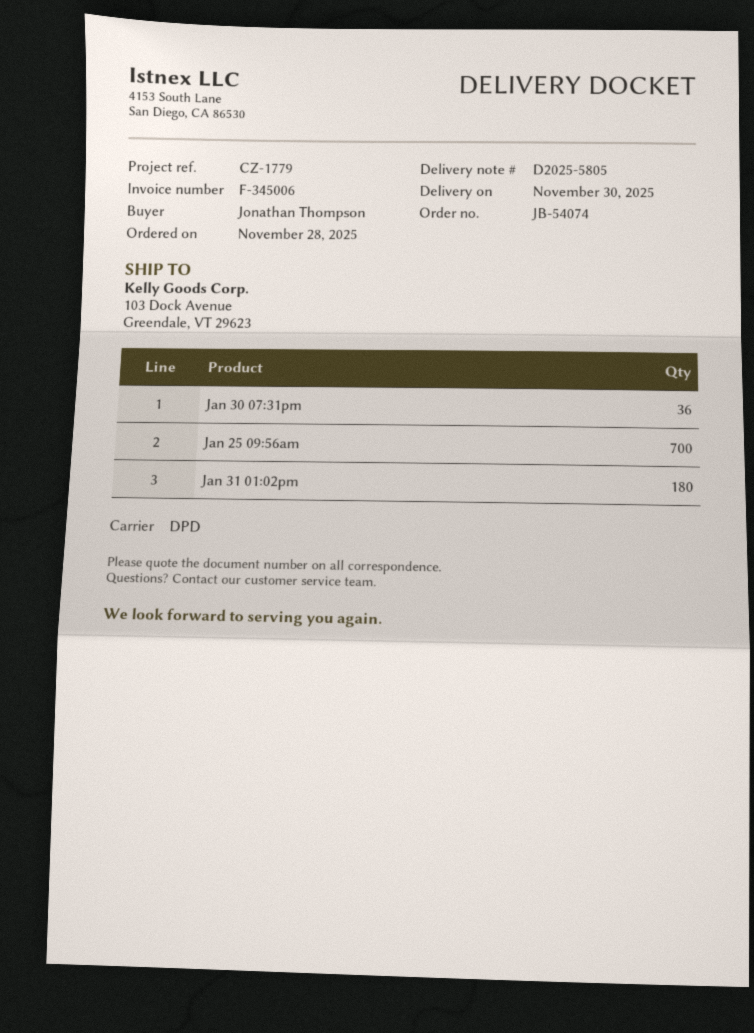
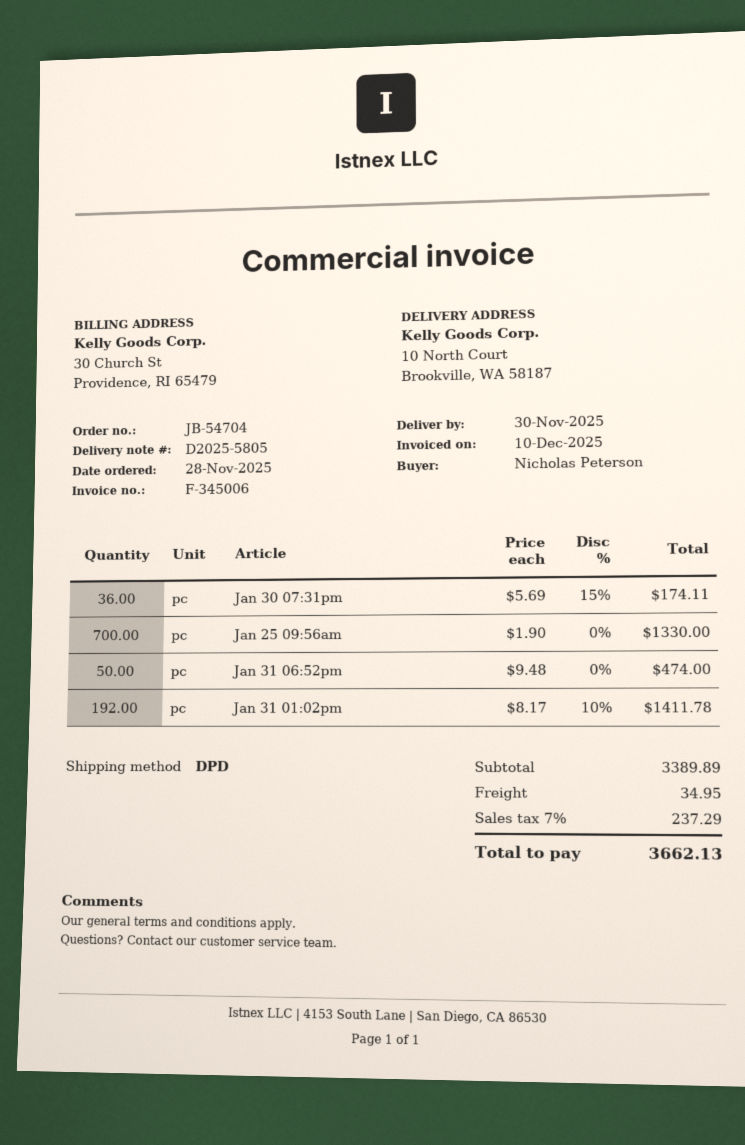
order number: JB-54074 -> JB-54704
ordered by: Jonathan Thompson -> Nicholas Peterson
ship to: 103 Dock Avenue, Greendale, VT 29623 -> 10 North Court, Brookville, WA 58187
Jan 31 01:02pm: 180 -> 192
Jan 31 06:52pm: none -> 50

